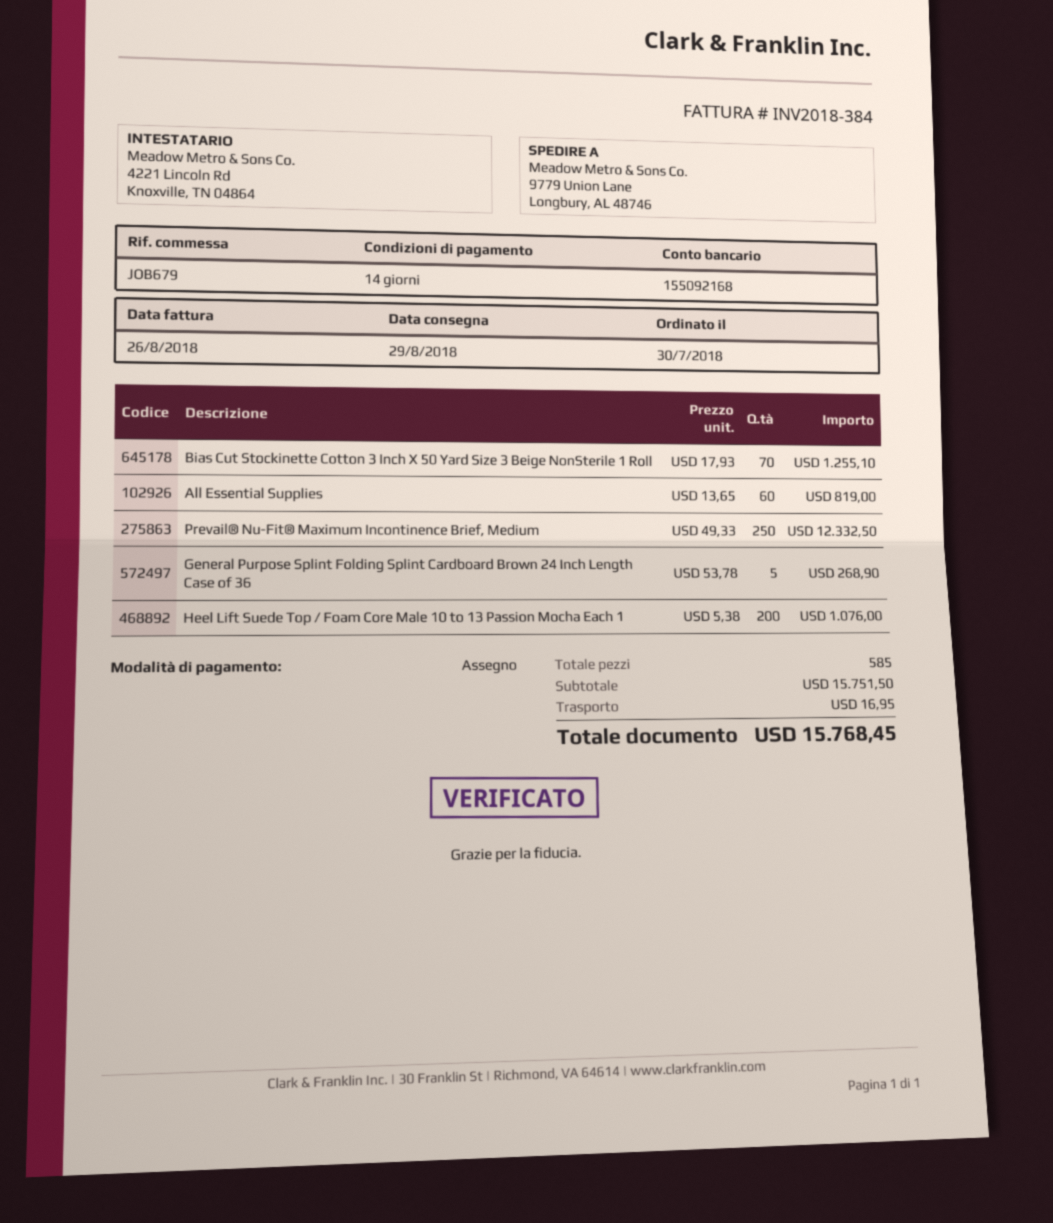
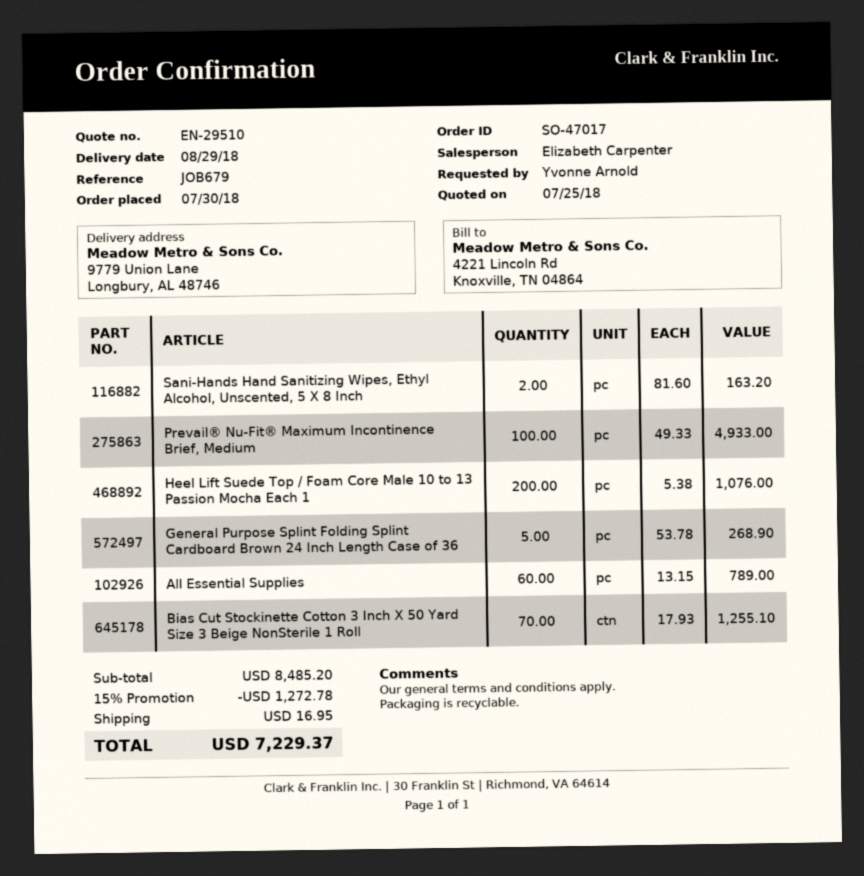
All Essential Supplies: 60 x 13.65 = 819.00 -> 60 x 13.15 = 789.00
Prevail® Nu-Fit® Maximum Incontinence Brief, Medium: 250 x 49.33 = 12332.50 -> 100 x 49.33 = 4933.00
Sani-Hands Hand Sanitizing Wipes, Ethyl Alcohol, Unscented, 5 X 8 Inch: none -> 2 x 81.60 = 163.20
subtotal: 15751.50 -> 8485.20
discount: none -> 15% = 1272.78
total: 15768.45 -> 7229.37

